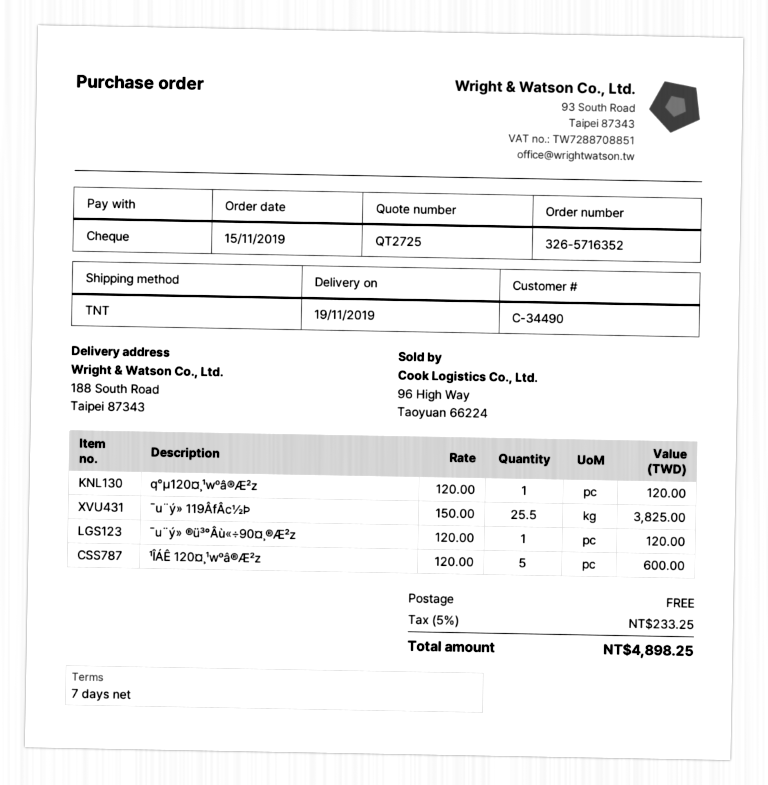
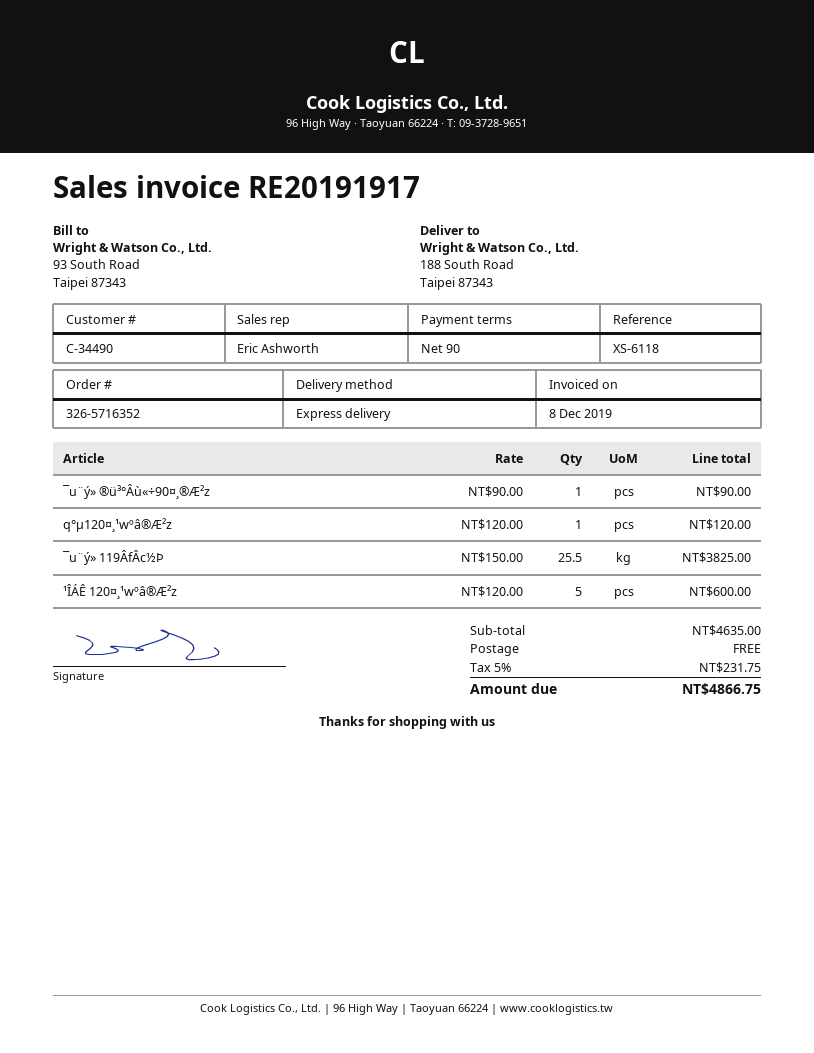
payment terms: 7 days -> 90 days
shipping method: TNT -> express
¯u¨ý» ®ü³°Âù«÷90¤¸®Æ²z: 1 x 120.00 = 120.00 -> 1 x 90.00 = 90.00
tax: 5% = 233.25 -> 5% = 231.75
total: 4898.25 -> 4866.75

